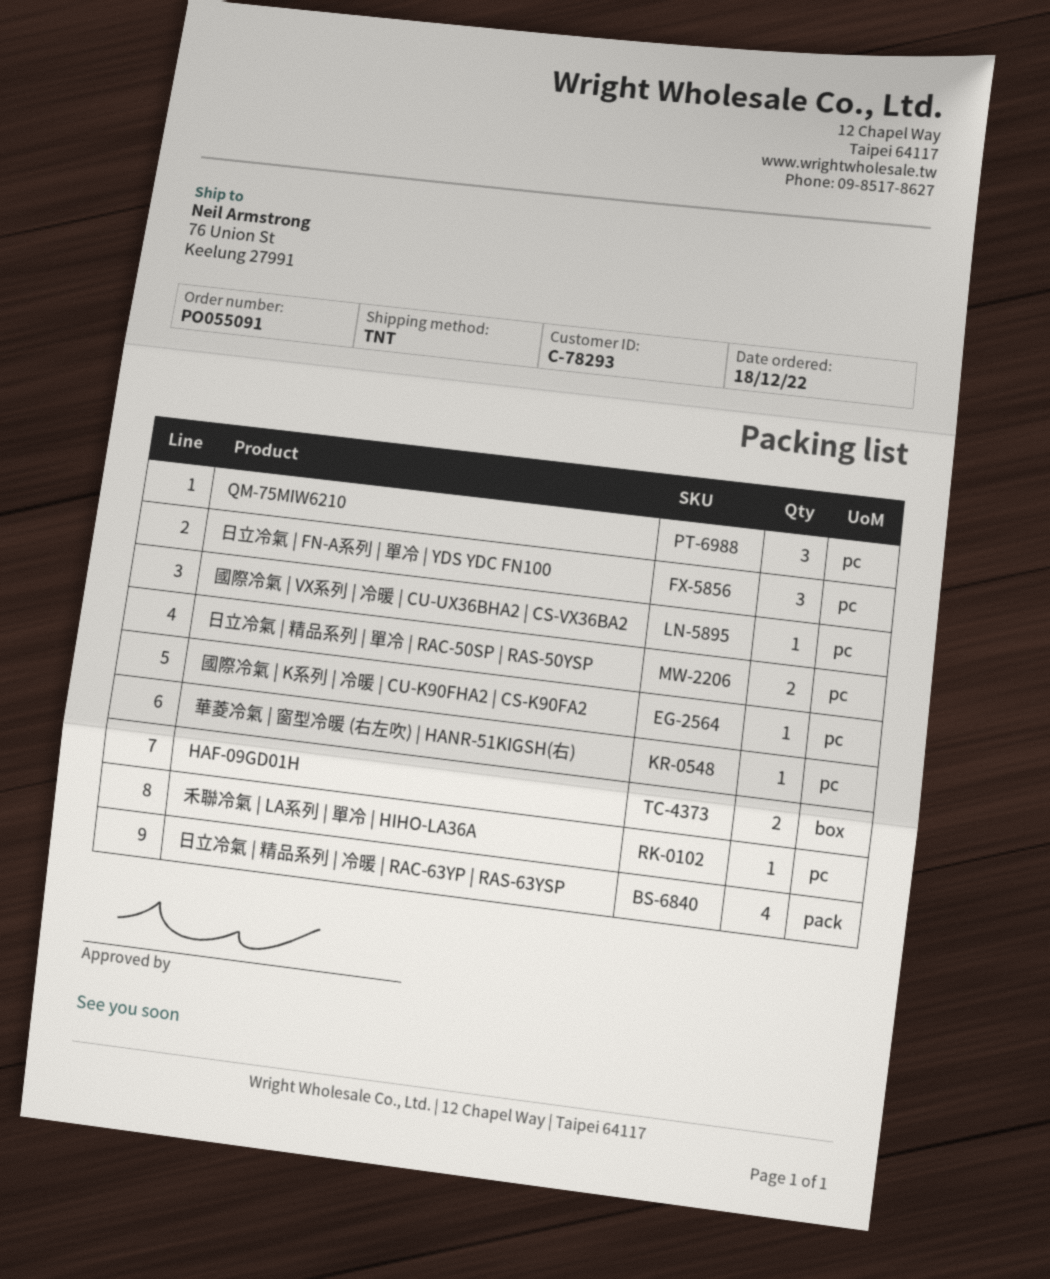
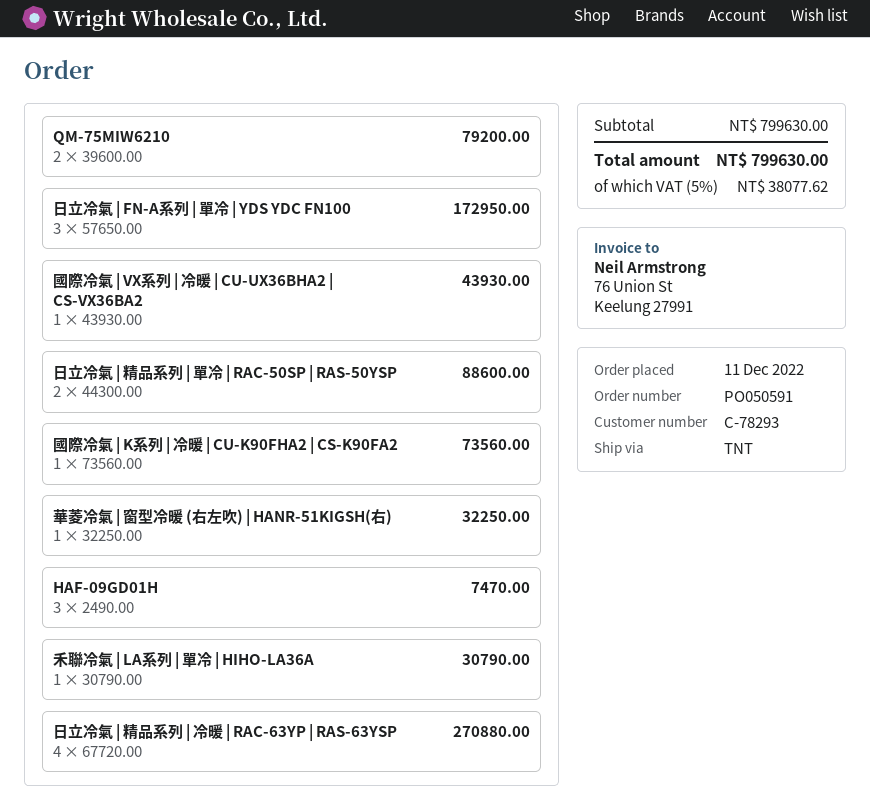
order number: PO055091 -> PO050591
order date: 2022-12-18 -> 2022-12-11
QM-75MIW6210: 3 -> 2
HAF-09GD01H: 2 -> 3

